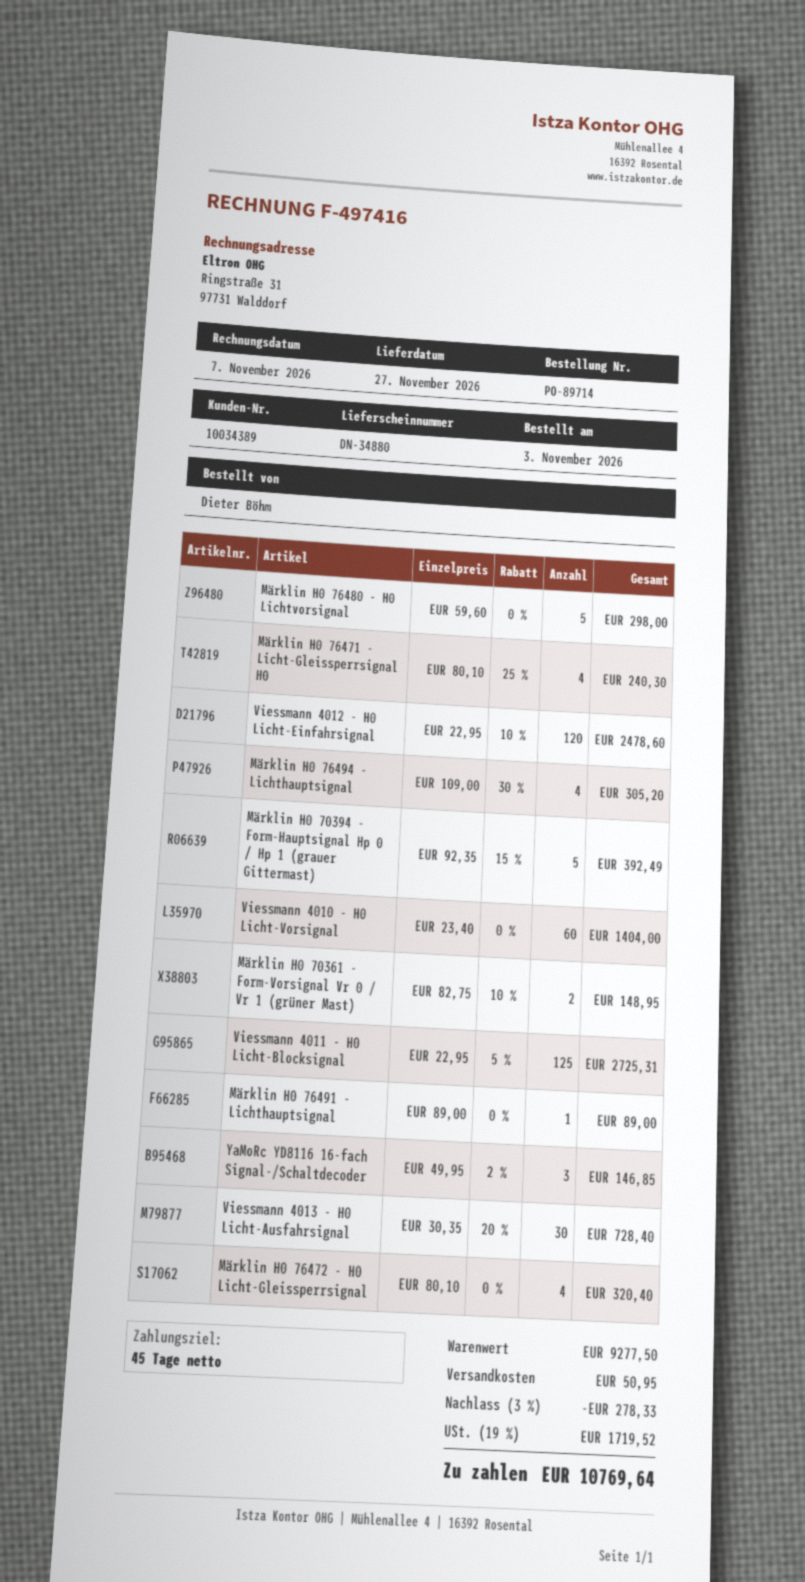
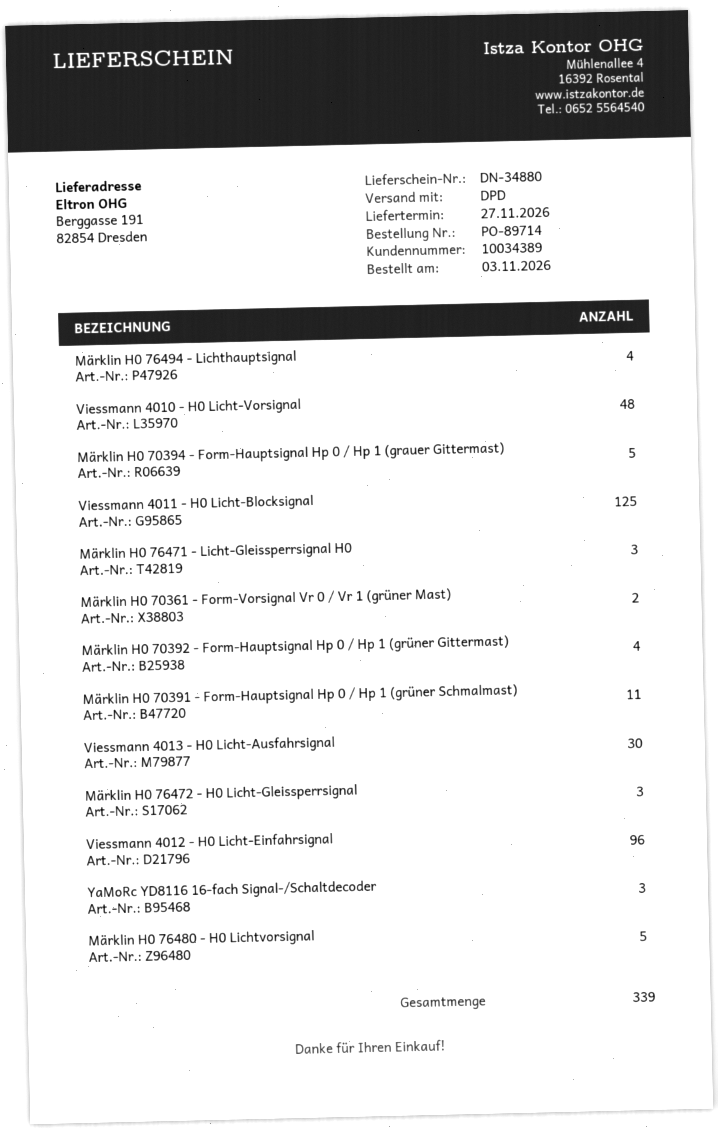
Märklin H0 76471 - Licht-Gleissperrsignal H0: 4 -> 3
Viessmann 4012 - H0 Licht-Einfahrsignal: 120 -> 96
Viessmann 4010 - H0 Licht-Vorsignal: 60 -> 48
Märklin H0 76491 - Lichthauptsignal: 1 -> none
Märklin H0 76472 - H0 Licht-Gleissperrsignal: 4 -> 3
Märklin H0 70392 - Form-Hauptsignal Hp 0 / Hp 1 (grüner Gittermast): none -> 4
Märklin H0 70391 - Form-Hauptsignal Hp 0 / Hp 1 (grüner Schmalmast): none -> 11

